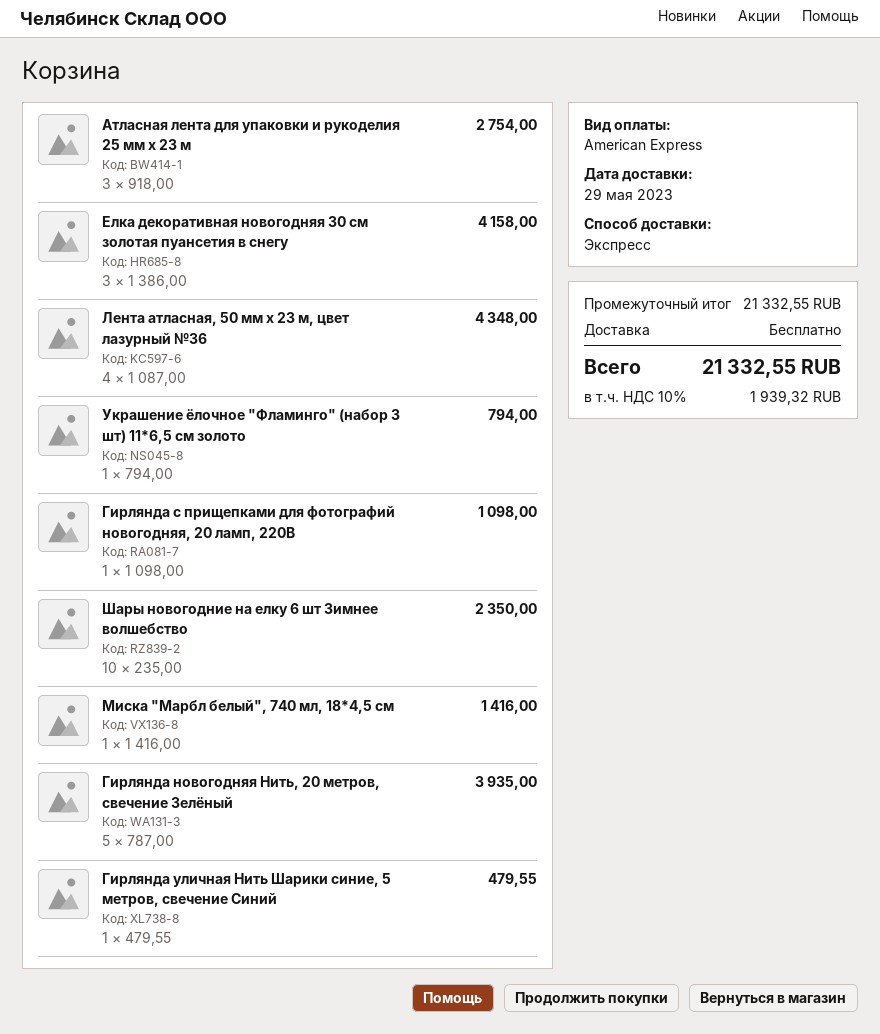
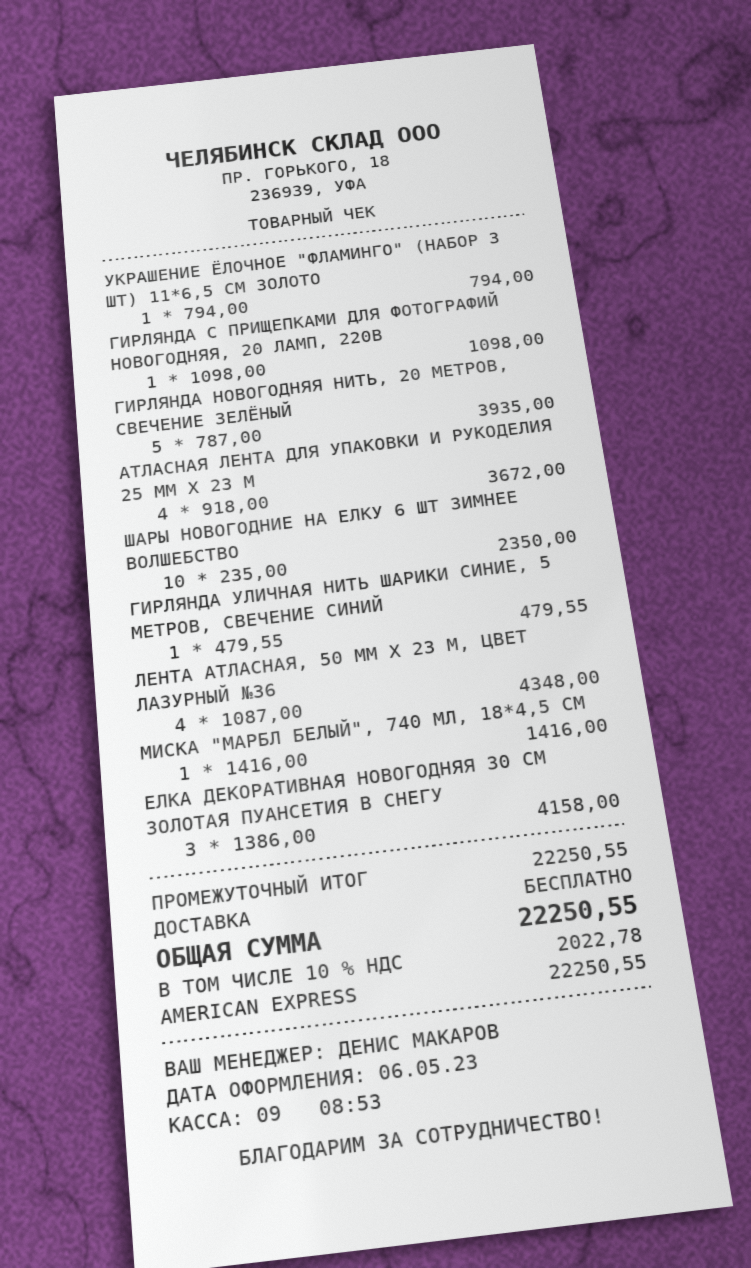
Атласная лента для упаковки и рукоделия 25 мм x 23 м: 3 x 918.00 = 2754.00 -> 4 x 918.00 = 3672.00
subtotal: 21332.55 -> 22250.55
tax: 10% = 1939.32 -> 10% = 2022.78
total: 21332.55 -> 22250.55

